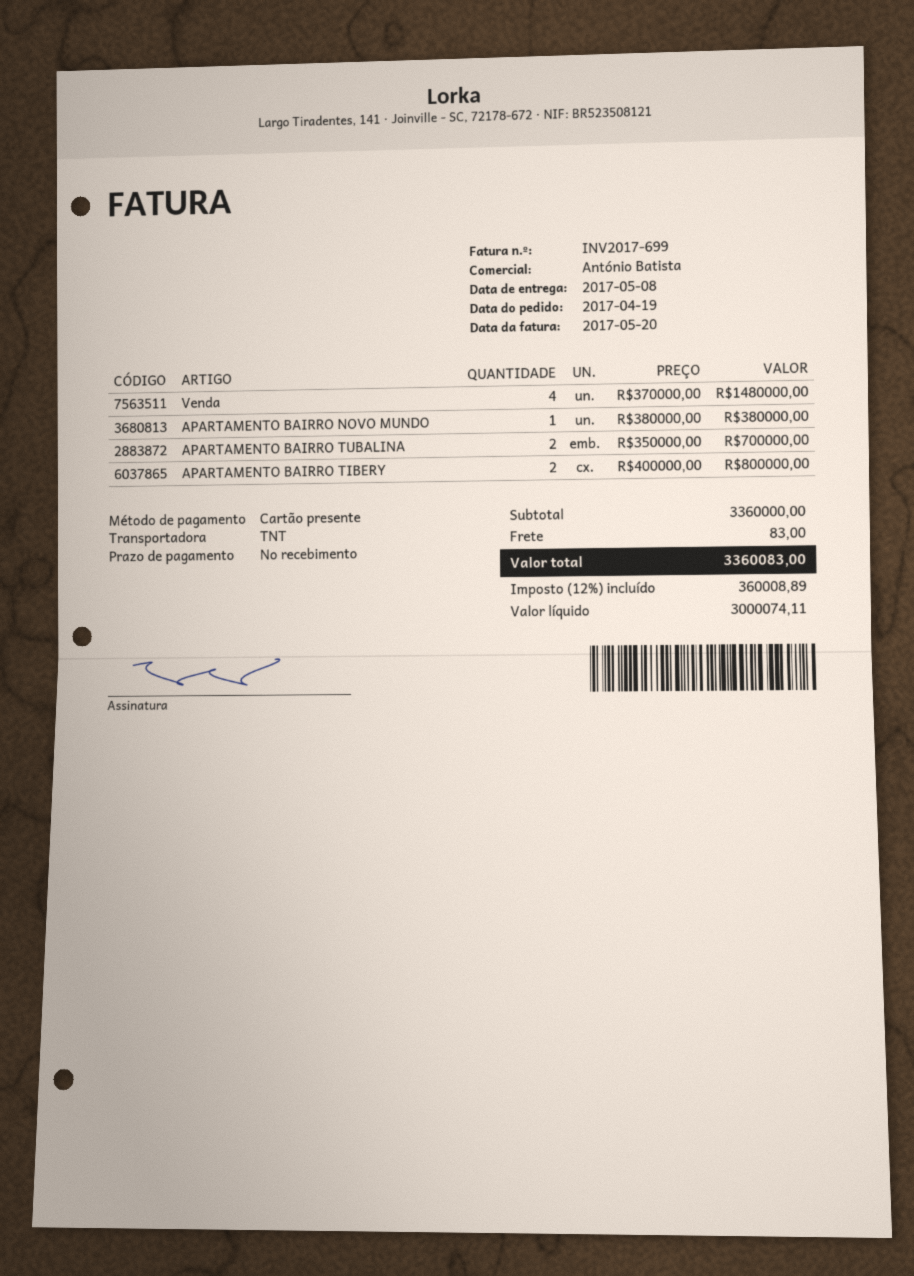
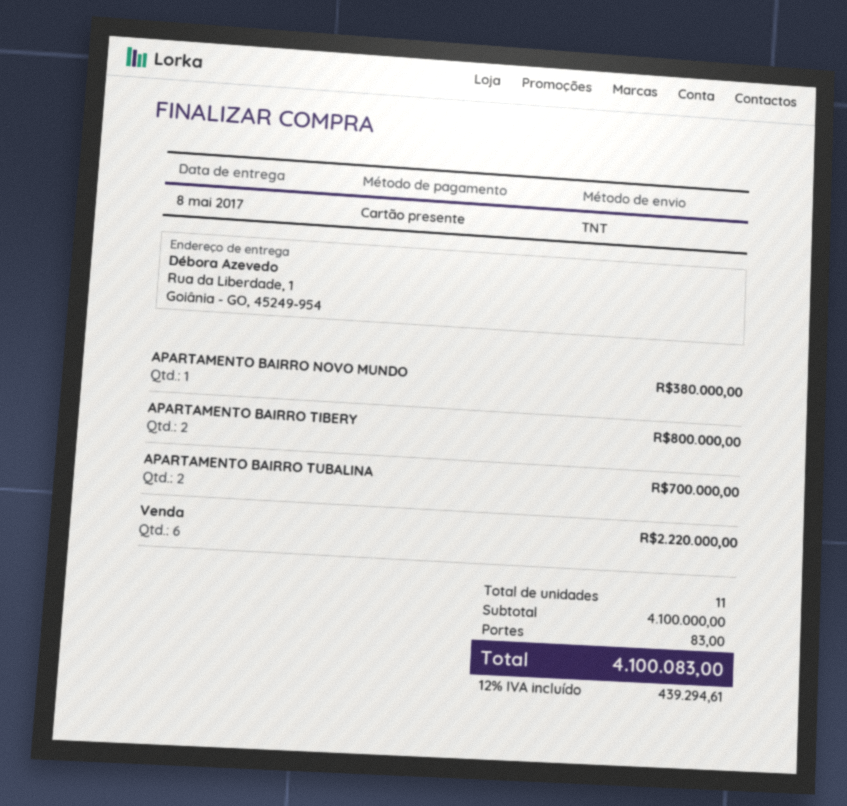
Venda: 4 for 1480000.00 -> 6 for 2220000.00
subtotal: 3360000.00 -> 4100000.00
tax: 12% = 360008.89 -> 12% = 439294.61
total: 3360083.00 -> 4100083.00

